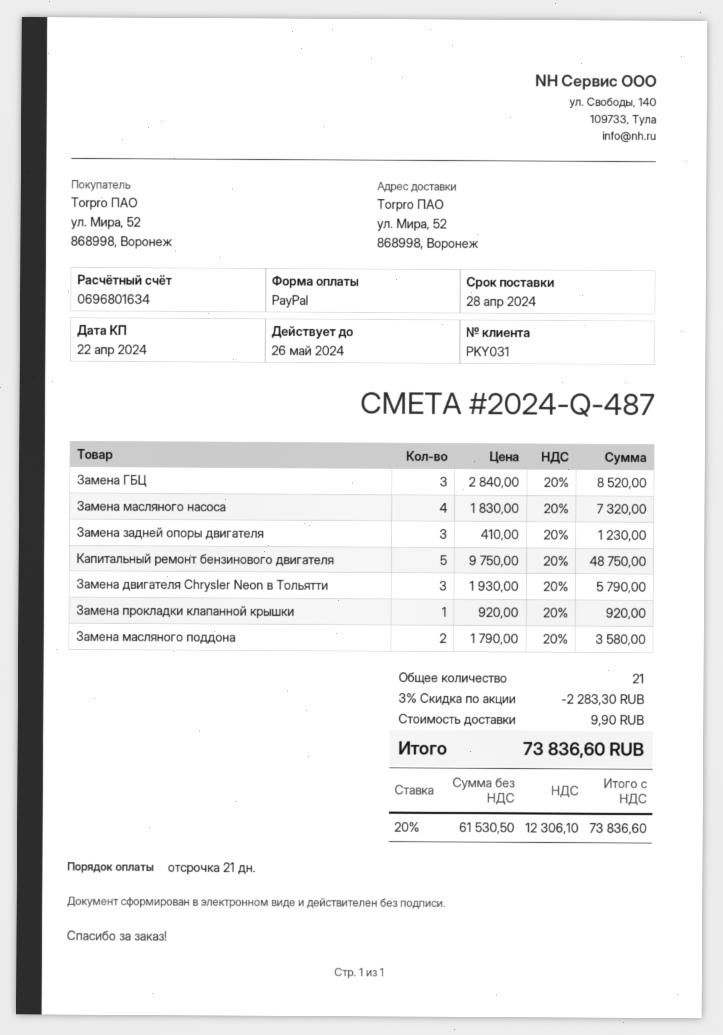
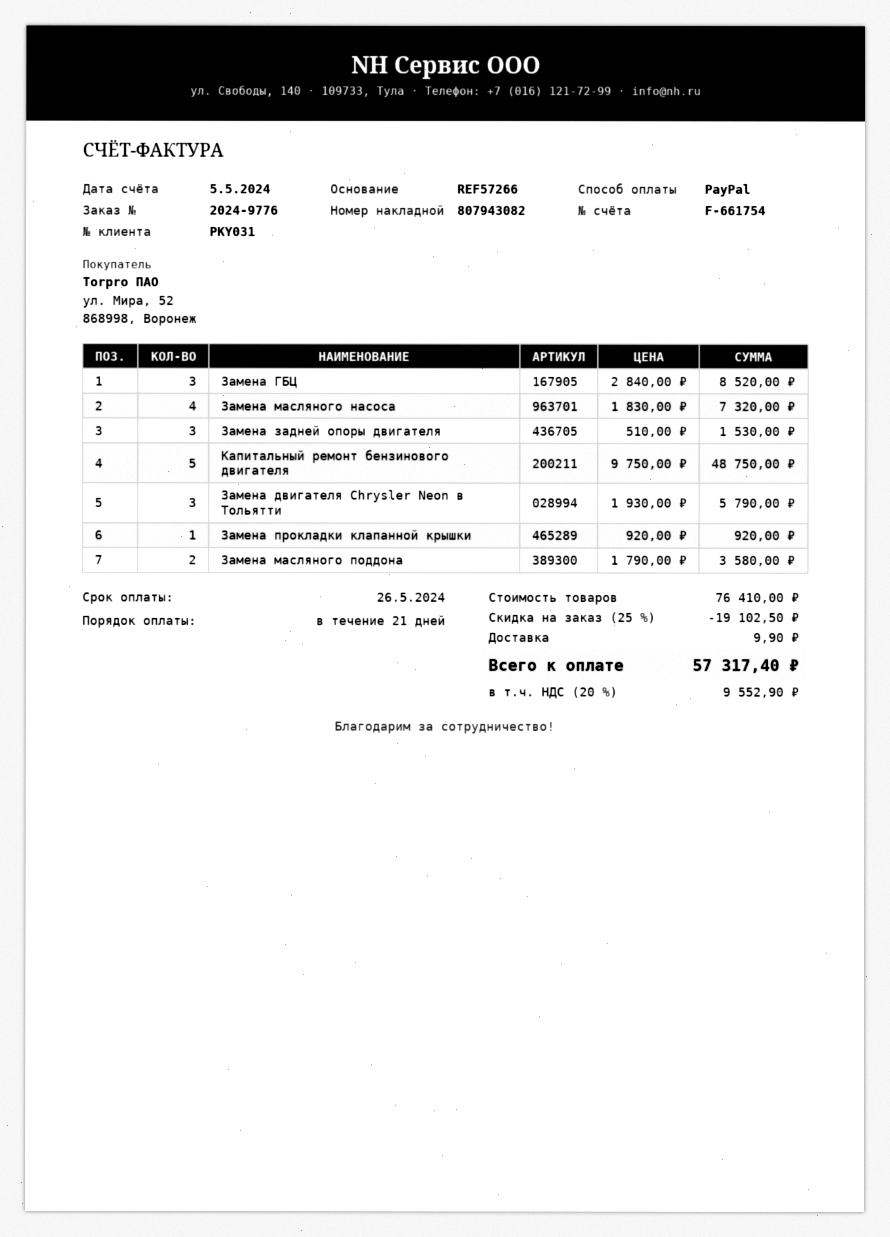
Замена задней опоры двигателя: 3 x 410.00 = 1230.00 -> 3 x 510.00 = 1530.00
discount: 3% = 2283.30 -> 25% = 19102.50
tax: 20% = 12306.10 -> 20% = 9552.90
total: 73836.60 -> 57317.40

